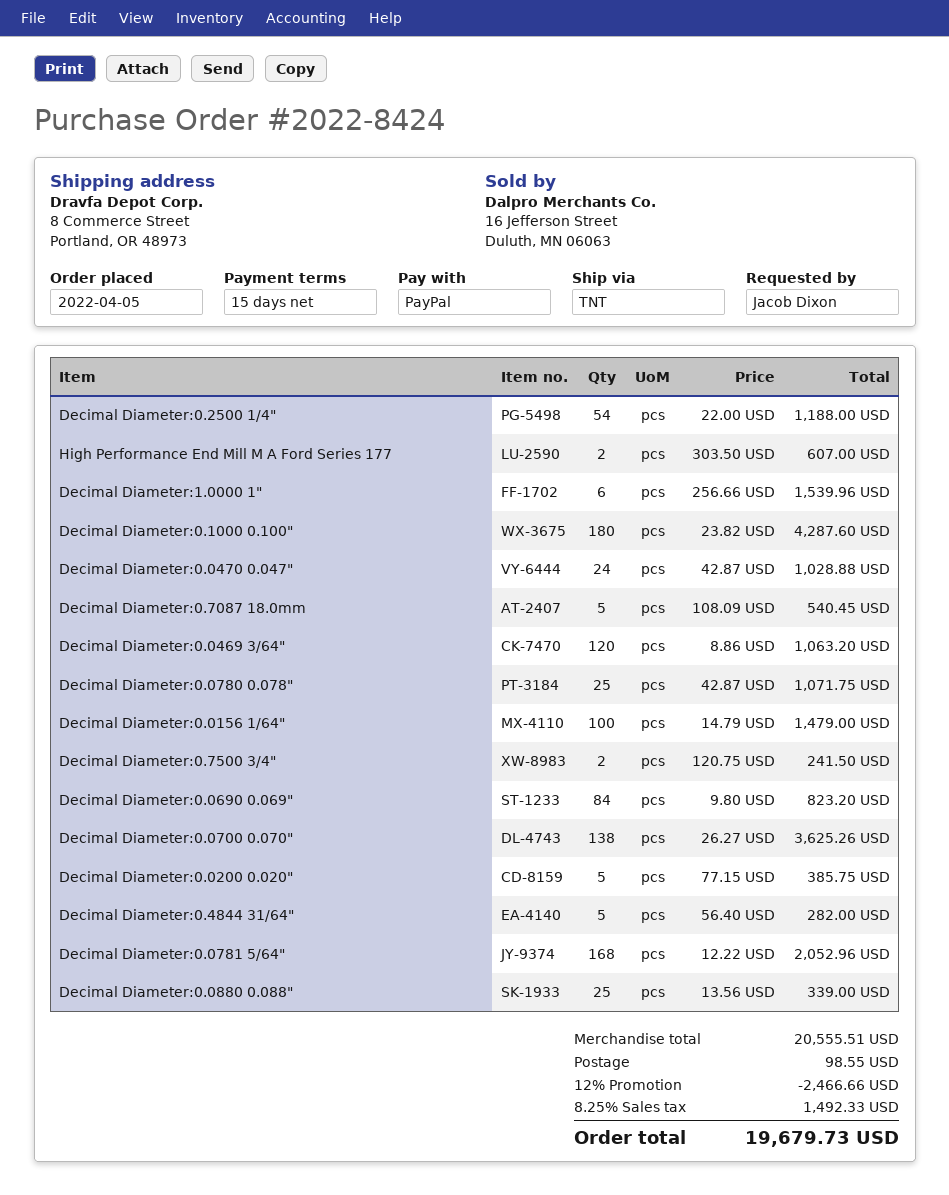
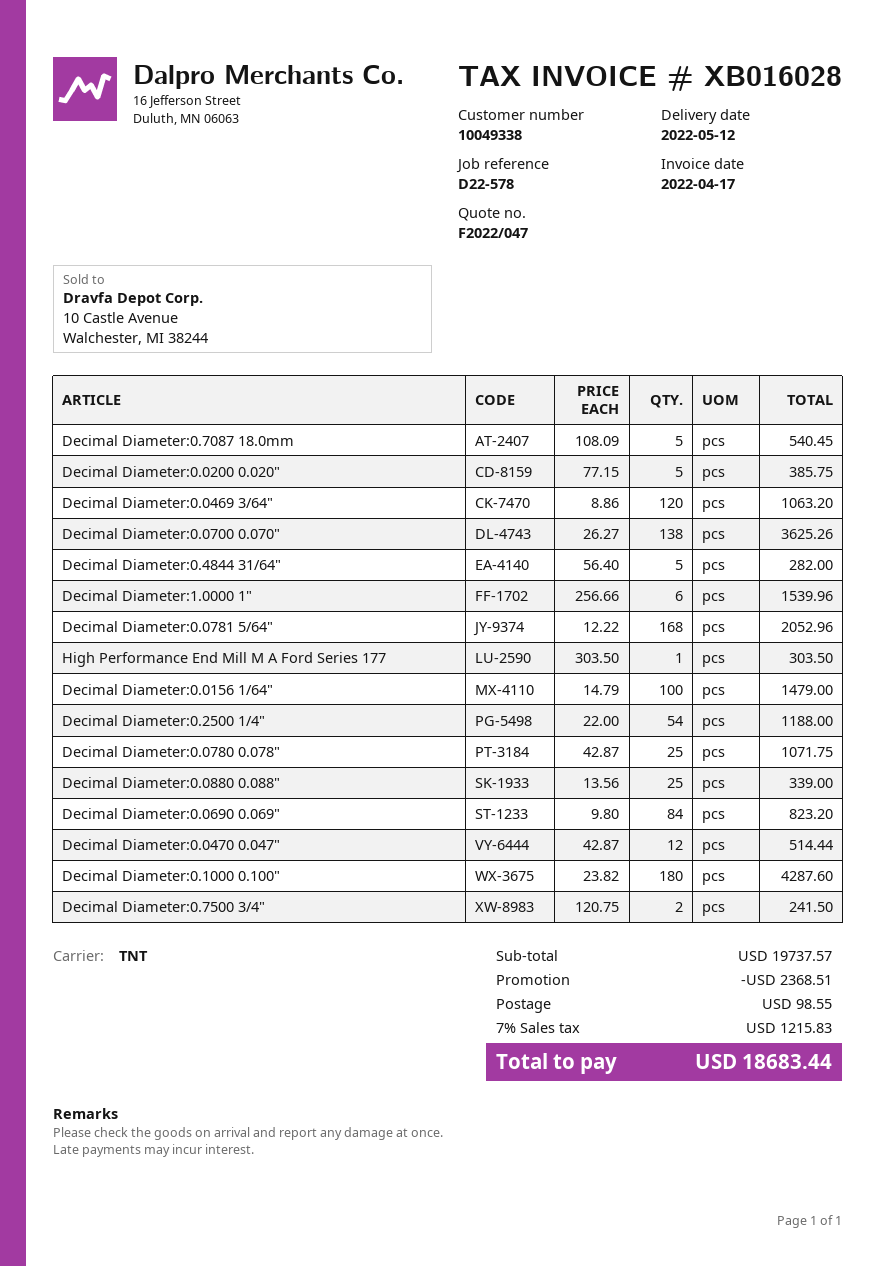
High Performance End Mill M A Ford Series 177: 2 x 303.50 = 607.00 -> 1 x 303.50 = 303.50
Decimal Diameter:0.0470 0.047": 24 x 42.87 = 1028.88 -> 12 x 42.87 = 514.44
subtotal: 20555.51 -> 19737.57
discount: 2466.66 -> 2368.51
tax: 8.25% = 1492.33 -> 7% = 1215.83
total: 19679.73 -> 18683.44

